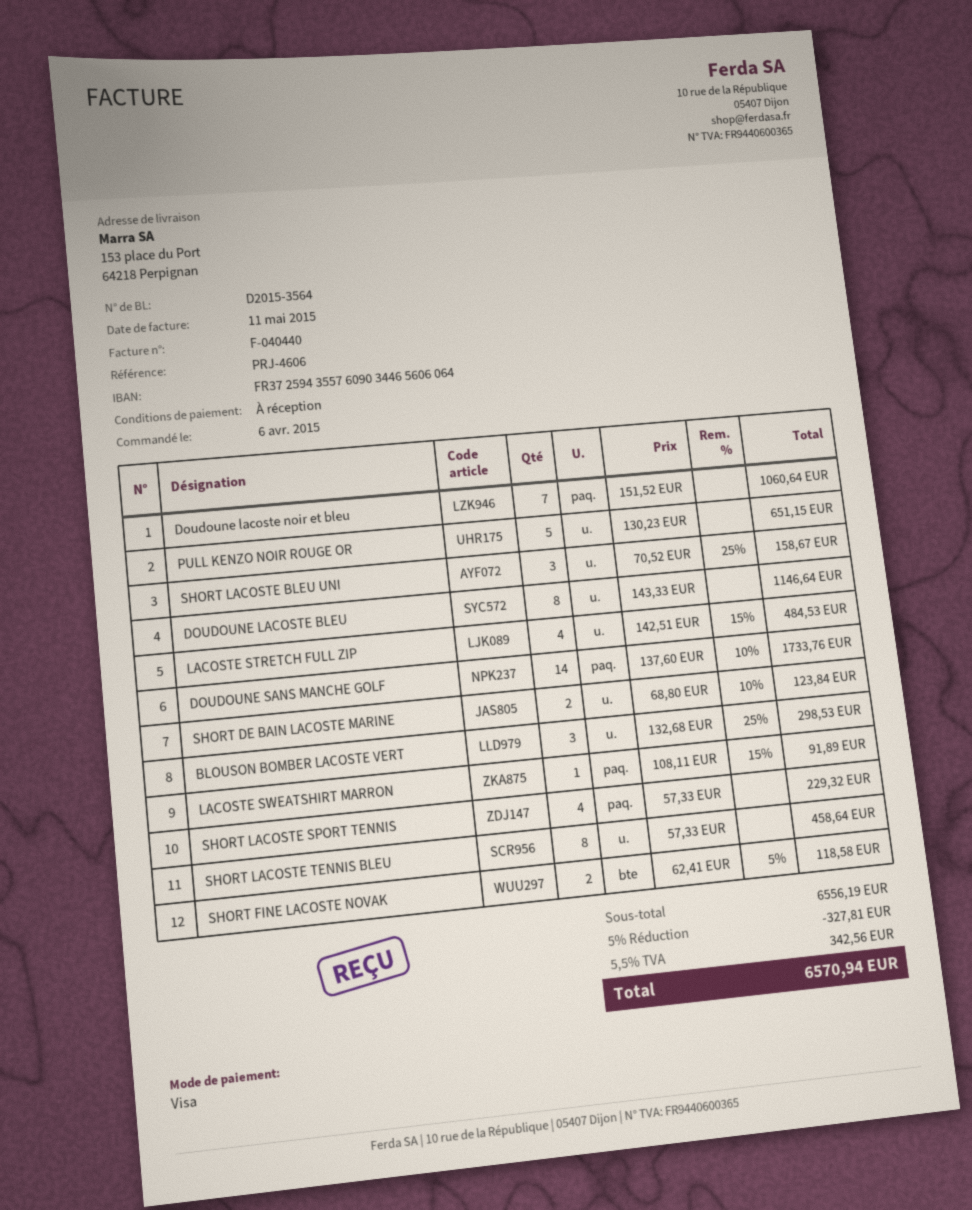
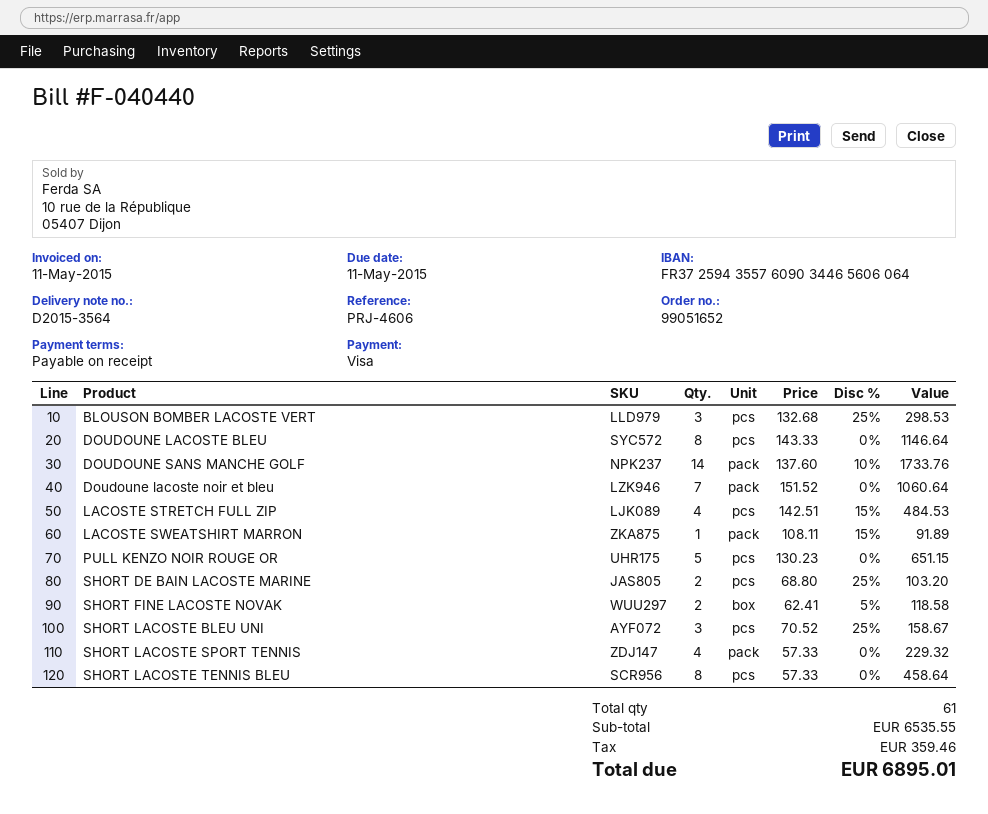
SHORT DE BAIN LACOSTE MARINE: 2 x 68.80 - 10% = 123.84 -> 2 x 68.80 - 25% = 103.20
subtotal: 6556.19 -> 6535.55
discount: 5% = 327.81 -> none
tax: 342.56 -> 359.46
total: 6570.94 -> 6895.01

